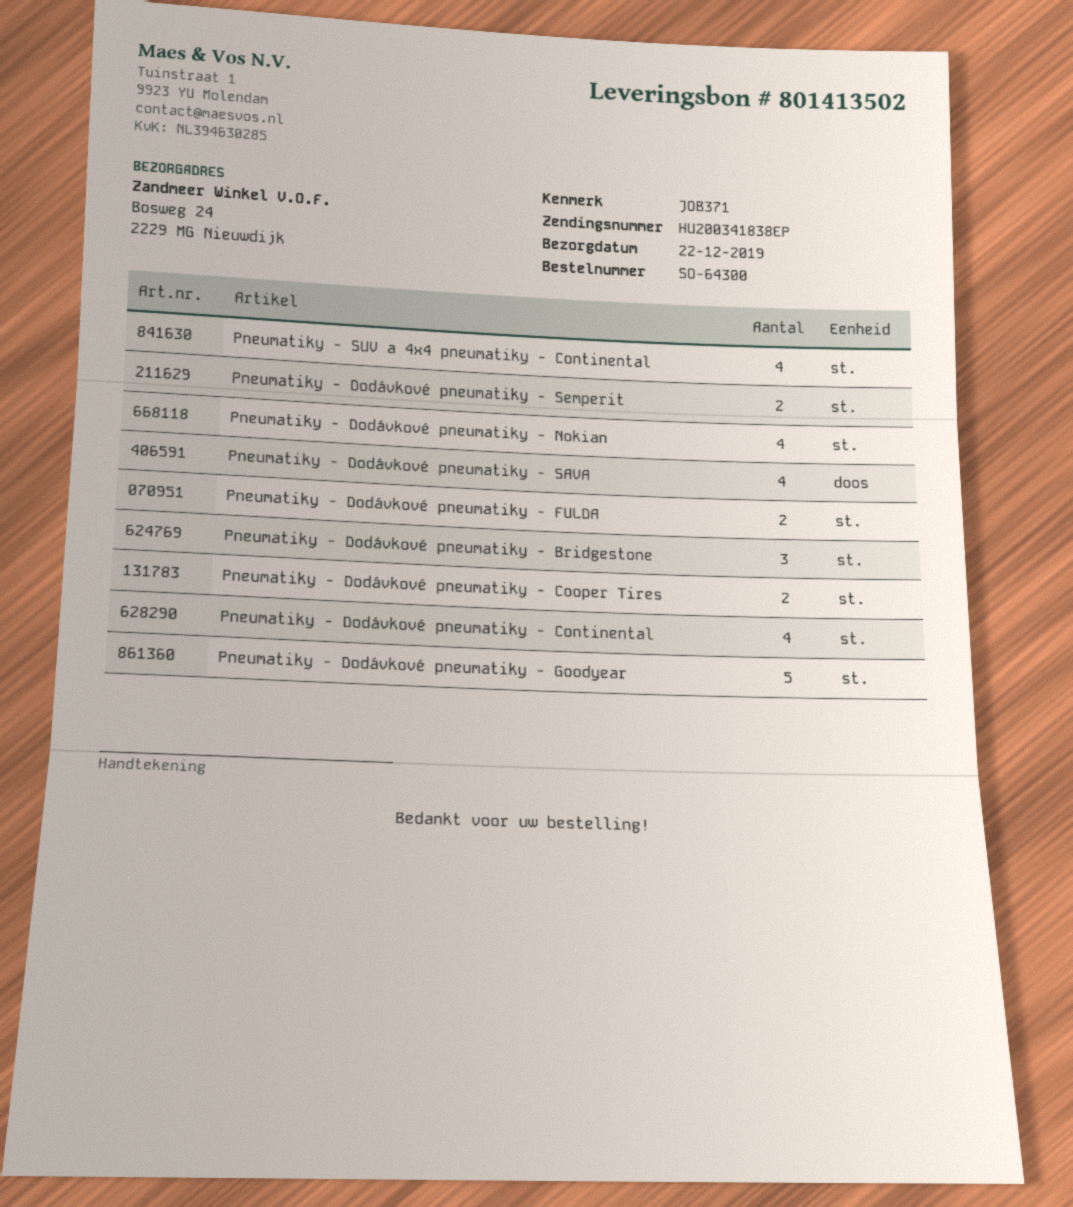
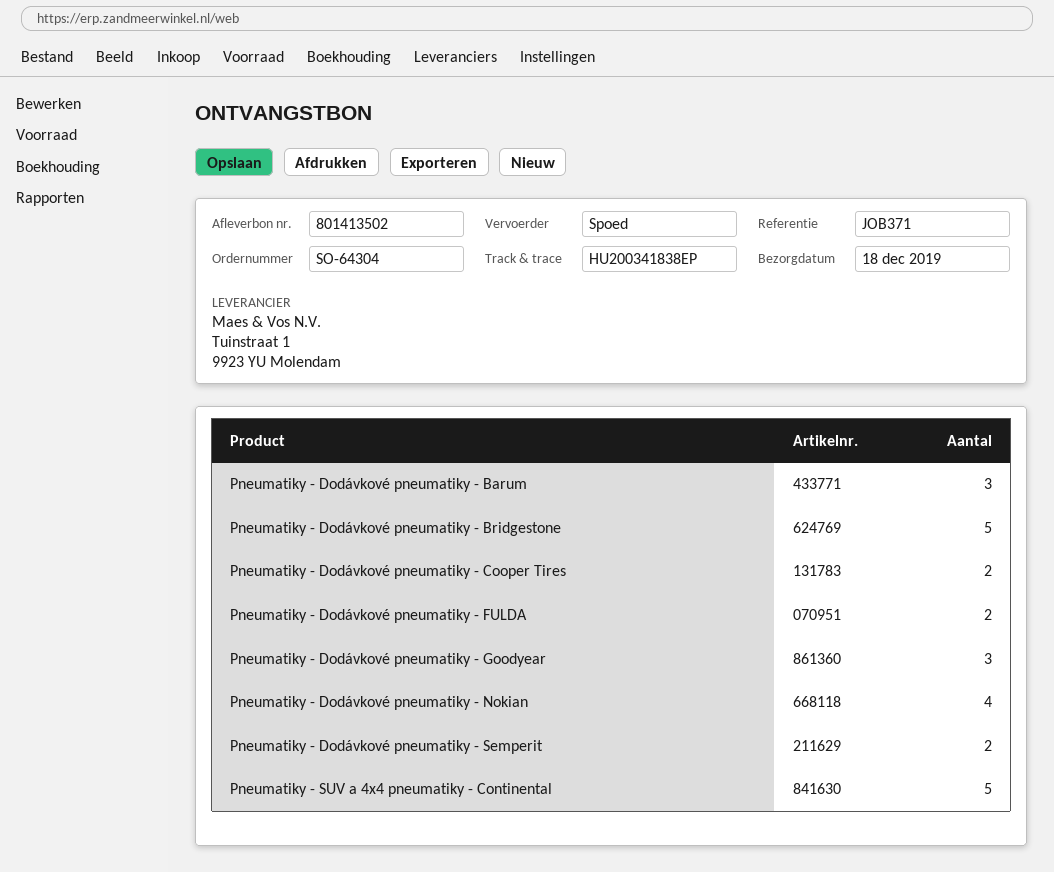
order number: SO-64300 -> SO-64304
delivery date: 2019-12-22 -> 2019-12-18
Pneumatiky - SUV a 4x4 pneumatiky - Continental: 4 -> 5
Pneumatiky - Dodávkové pneumatiky - SAVA: 4 -> none
Pneumatiky - Dodávkové pneumatiky - Bridgestone: 3 -> 5
Pneumatiky - Dodávkové pneumatiky - Continental: 4 -> none
Pneumatiky - Dodávkové pneumatiky - Goodyear: 5 -> 3
Pneumatiky - Dodávkové pneumatiky - Barum: none -> 3

